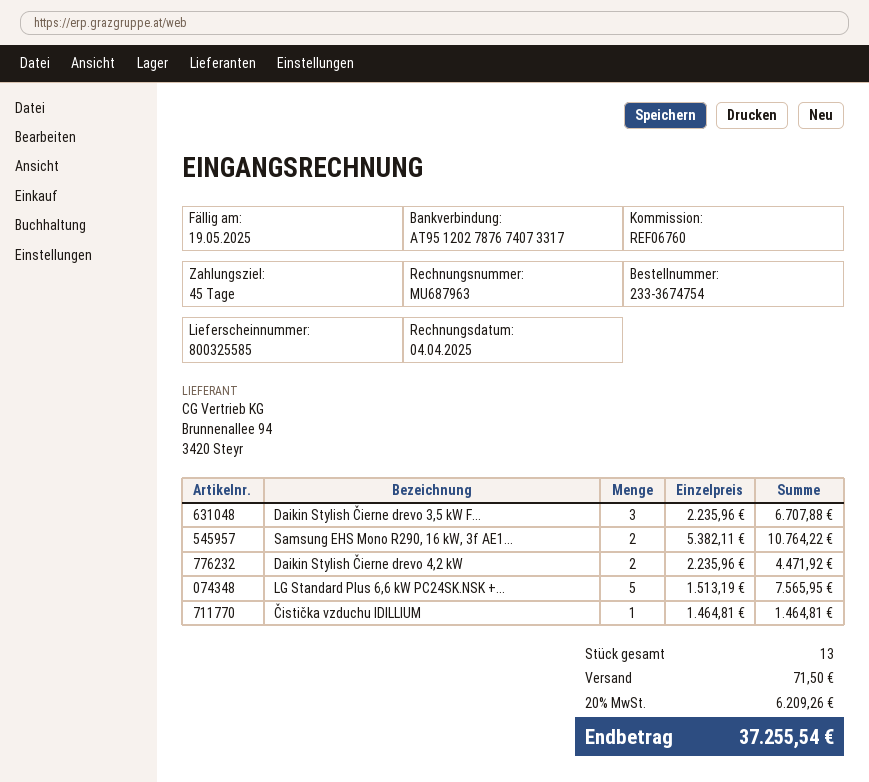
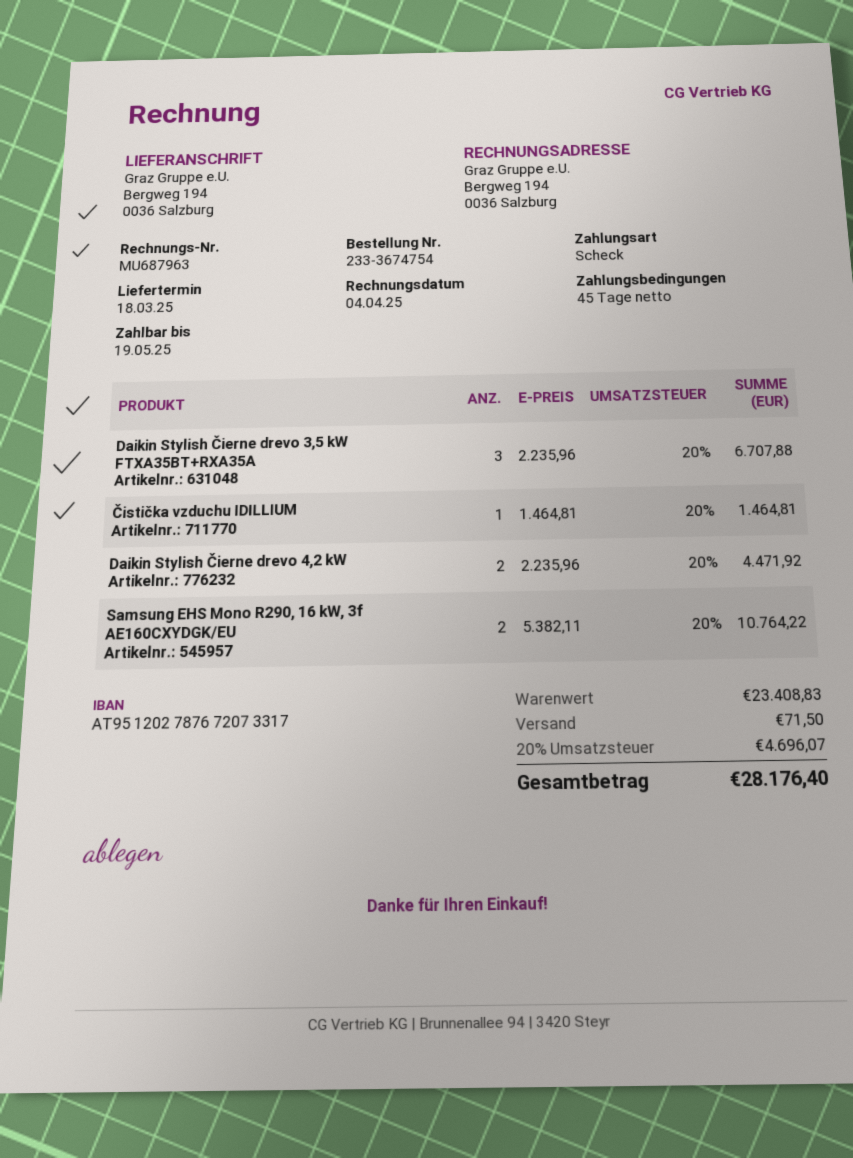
bank account: AT951202787674073317 -> AT951202787672073317
LG Standard Plus 6,6 kW PC24SK.NSK +...: 5 x 1513.19 = 7565.95 -> none
tax: 20% = 6209.26 -> 20% = 4696.07
total: 37255.54 -> 28176.40

